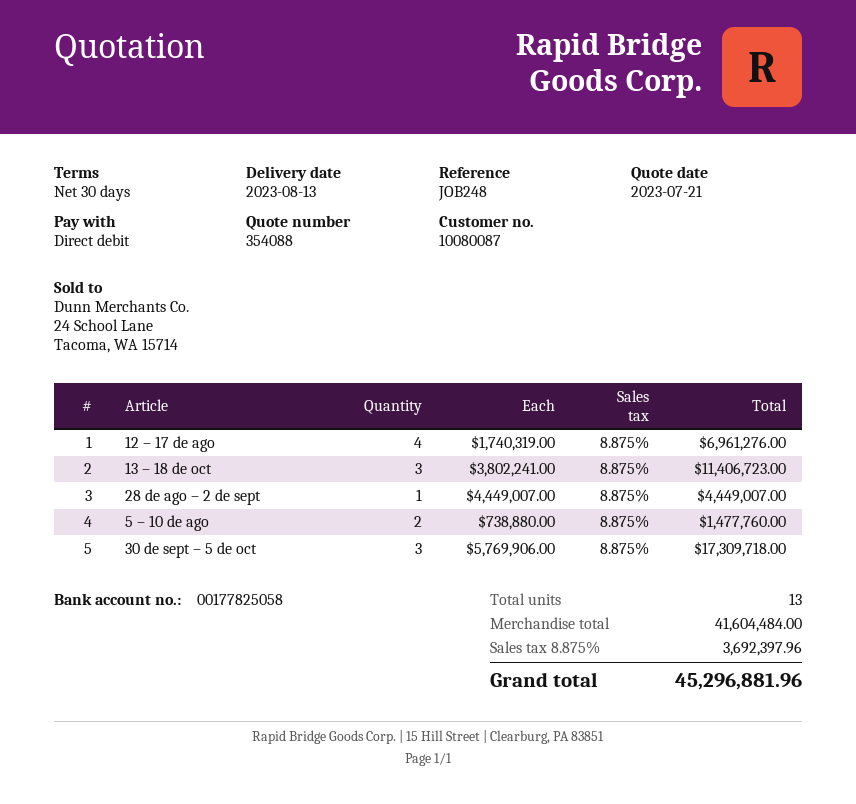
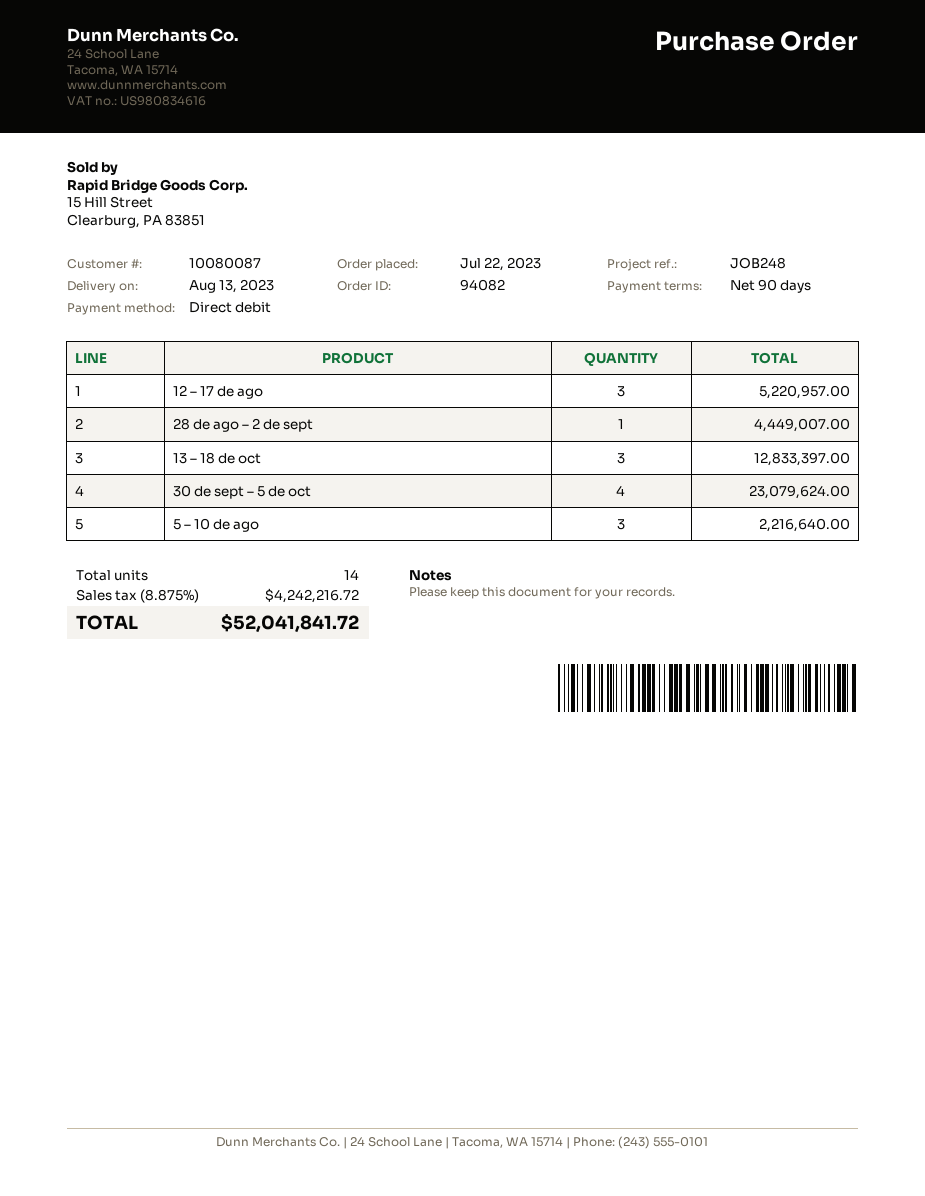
payment terms: 30 days -> 90 days
12 – 17 de ago: 4 for 6961276.00 -> 3 for 5220957.00
13 – 18 de oct: 3 for 11406723.00 -> 3 for 12833397.00
5 – 10 de ago: 2 for 1477760.00 -> 3 for 2216640.00
30 de sept – 5 de oct: 3 for 17309718.00 -> 4 for 23079624.00
total quantity: 13 -> 14
tax: 8.875% = 3692397.96 -> 8.875% = 4242216.72
total: 45296881.96 -> 52041841.72

